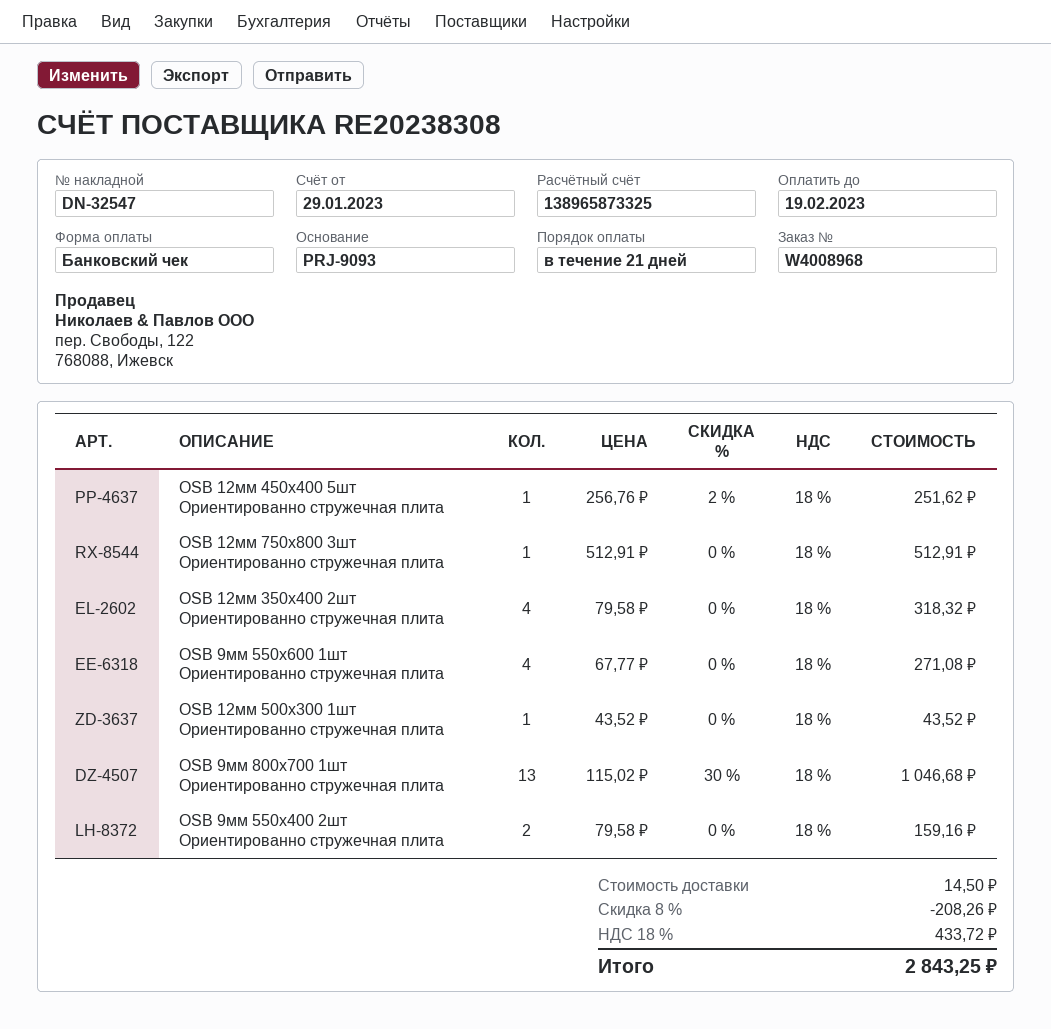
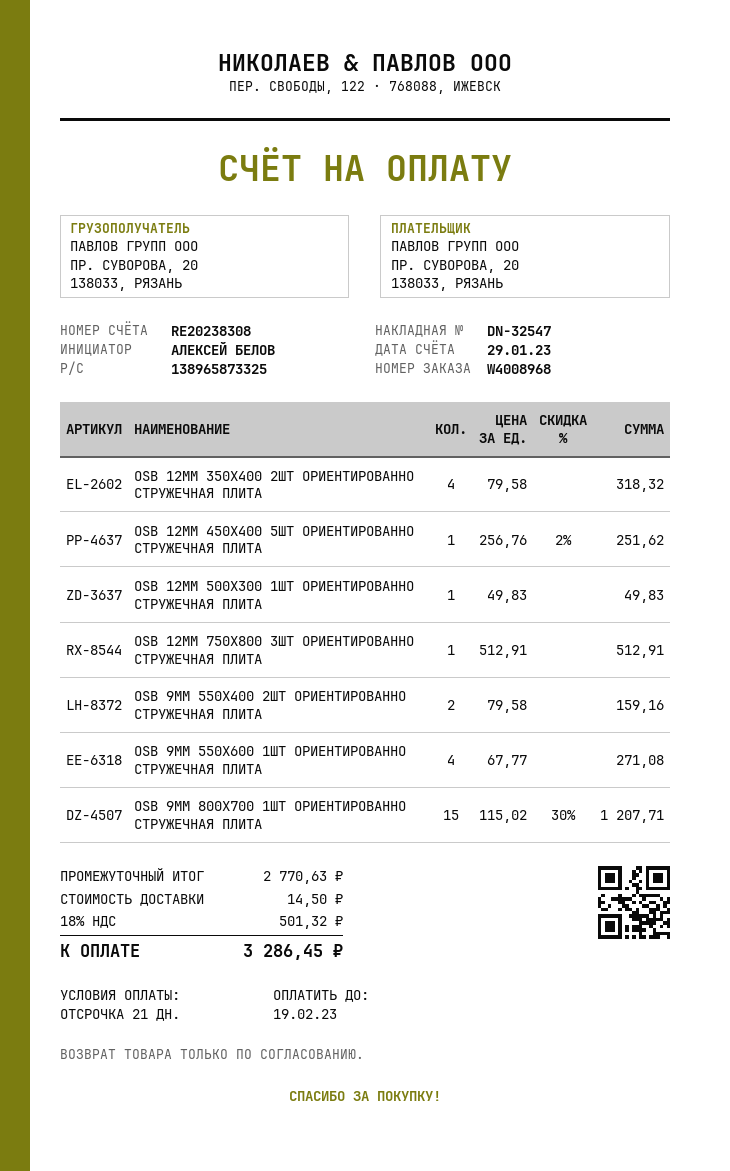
OSB 12мм 500х300 1шт Ориентированно стружечная плита: 1 x 43.52 = 43.52 -> 1 x 49.83 = 49.83
OSB 9мм 800х700 1шт Ориентированно стружечная плита: 13 x 115.02 - 30% = 1046.68 -> 15 x 115.02 - 30% = 1207.71
discount: 8% = 208.26 -> none
tax: 18% = 433.72 -> 18% = 501.32
total: 2843.25 -> 3286.45

